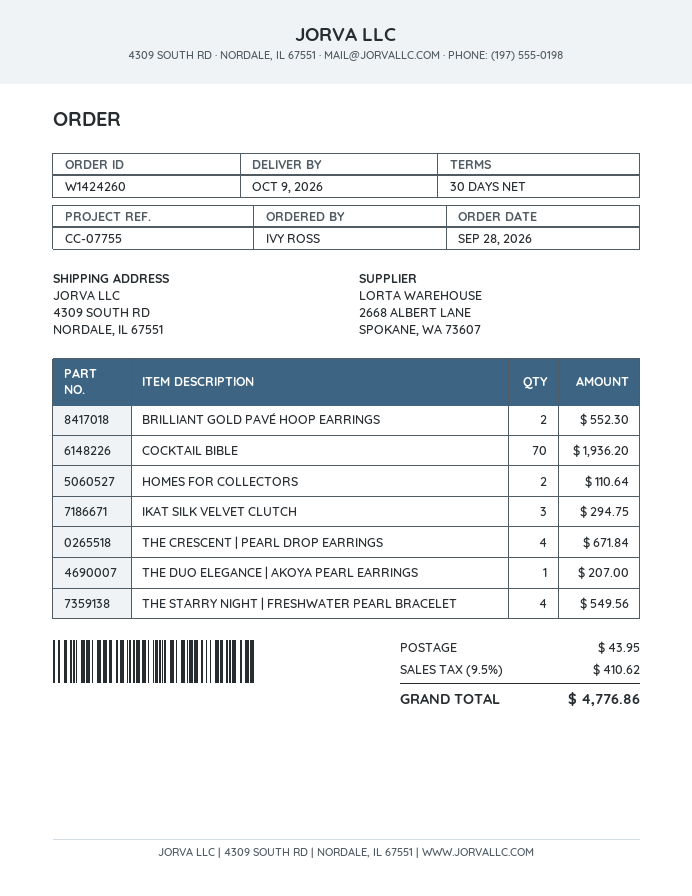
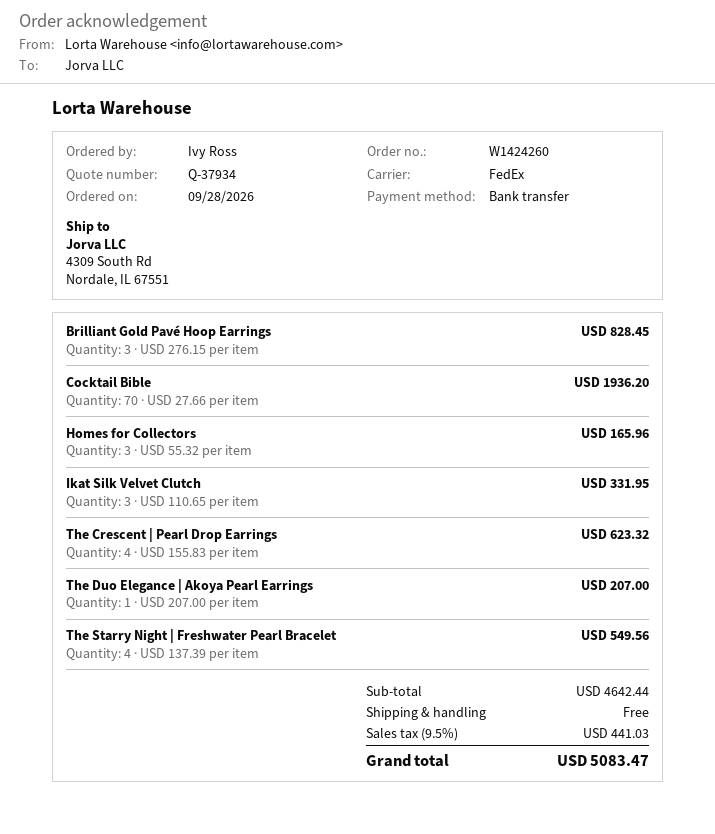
BRILLIANT GOLD PAVÉ HOOP EARRINGS: 2 for 552.30 -> 3 for 828.45
HOMES FOR COLLECTORS: 2 for 110.64 -> 3 for 165.96
IKAT SILK VELVET CLUTCH: 3 for 294.75 -> 3 for 331.95
THE CRESCENT | PEARL DROP EARRINGS: 4 for 671.84 -> 4 for 623.32
shipping: 43.95 -> 0.00
tax: 9.5% = 410.62 -> 9.5% = 441.03
total: 4776.86 -> 5083.47

